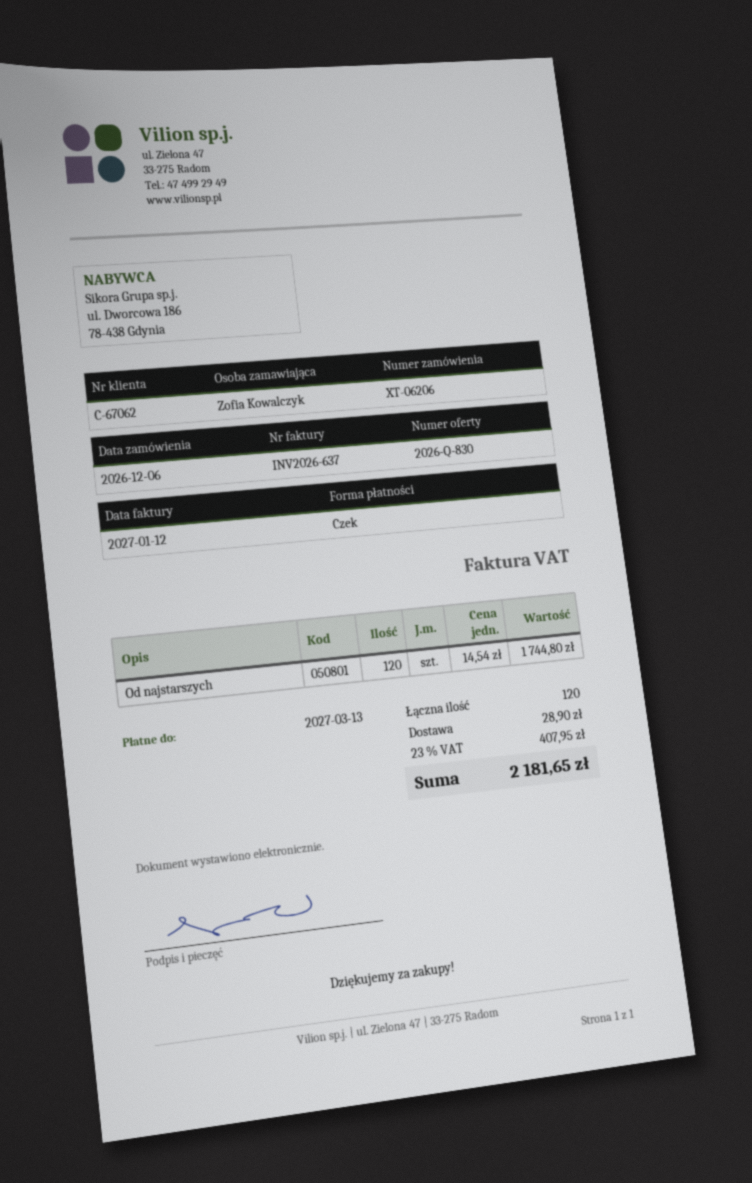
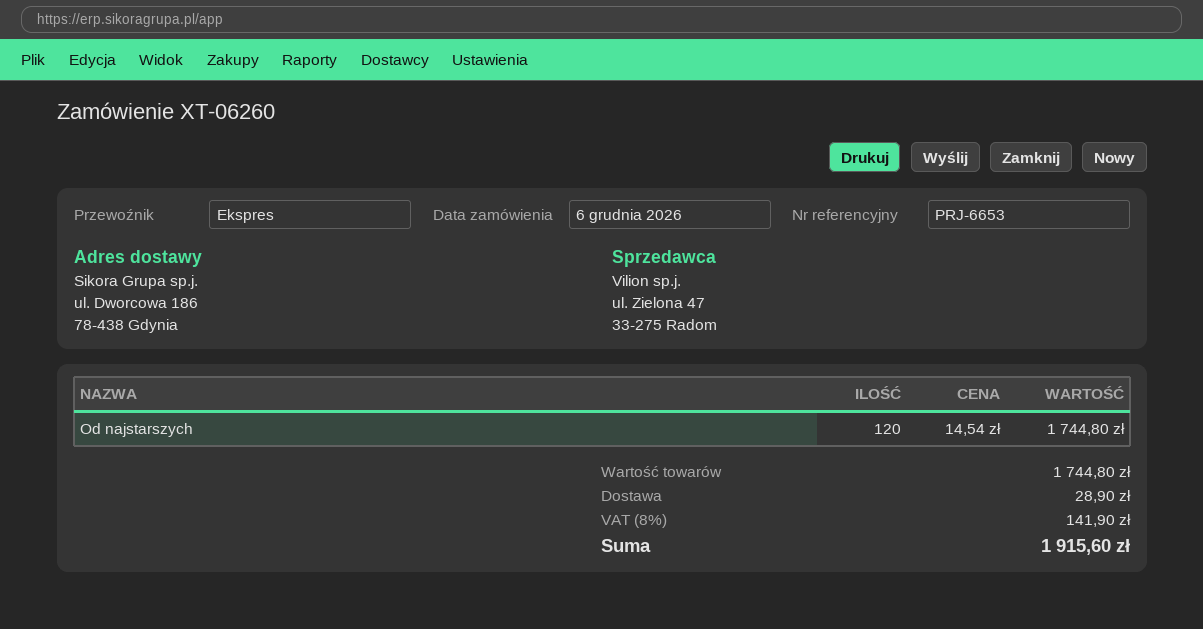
order number: XT-06206 -> XT-06260
tax: 23% = 407.95 -> 8% = 141.90
total: 2181.65 -> 1915.60

